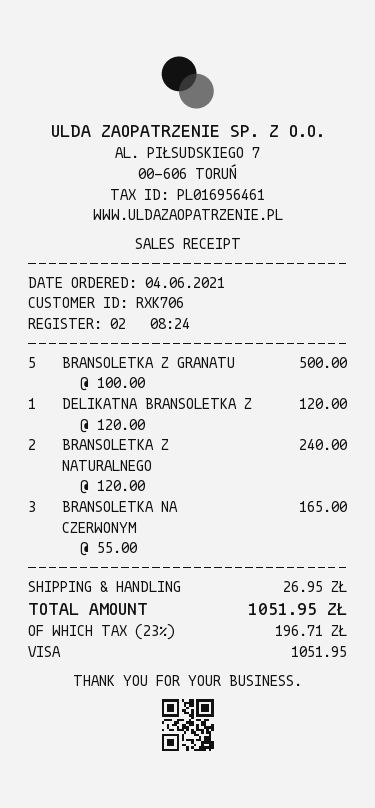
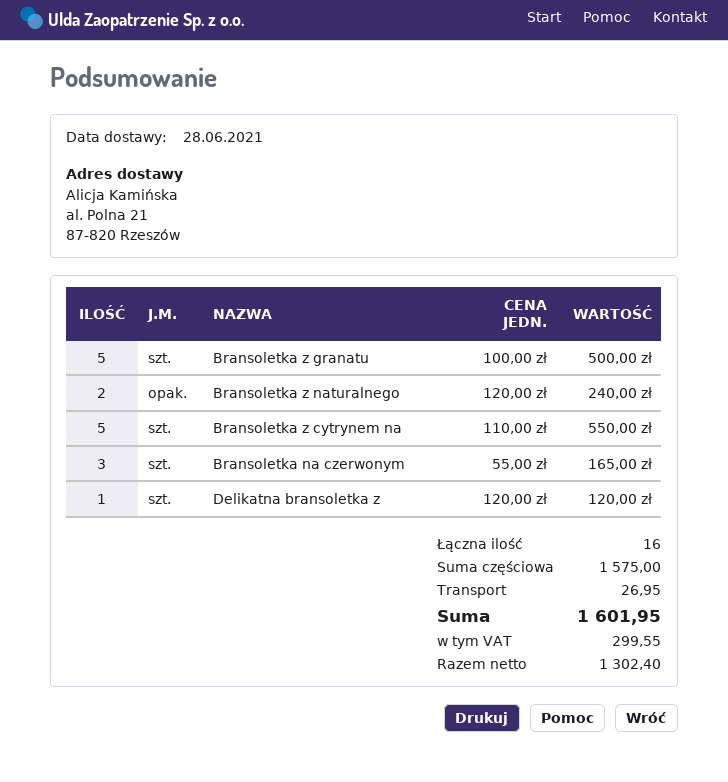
Bransoletka z cytrynem na: none -> 5 x 110.00 = 550.00
tax: 196.71 -> 299.55
total: 1051.95 -> 1601.95

